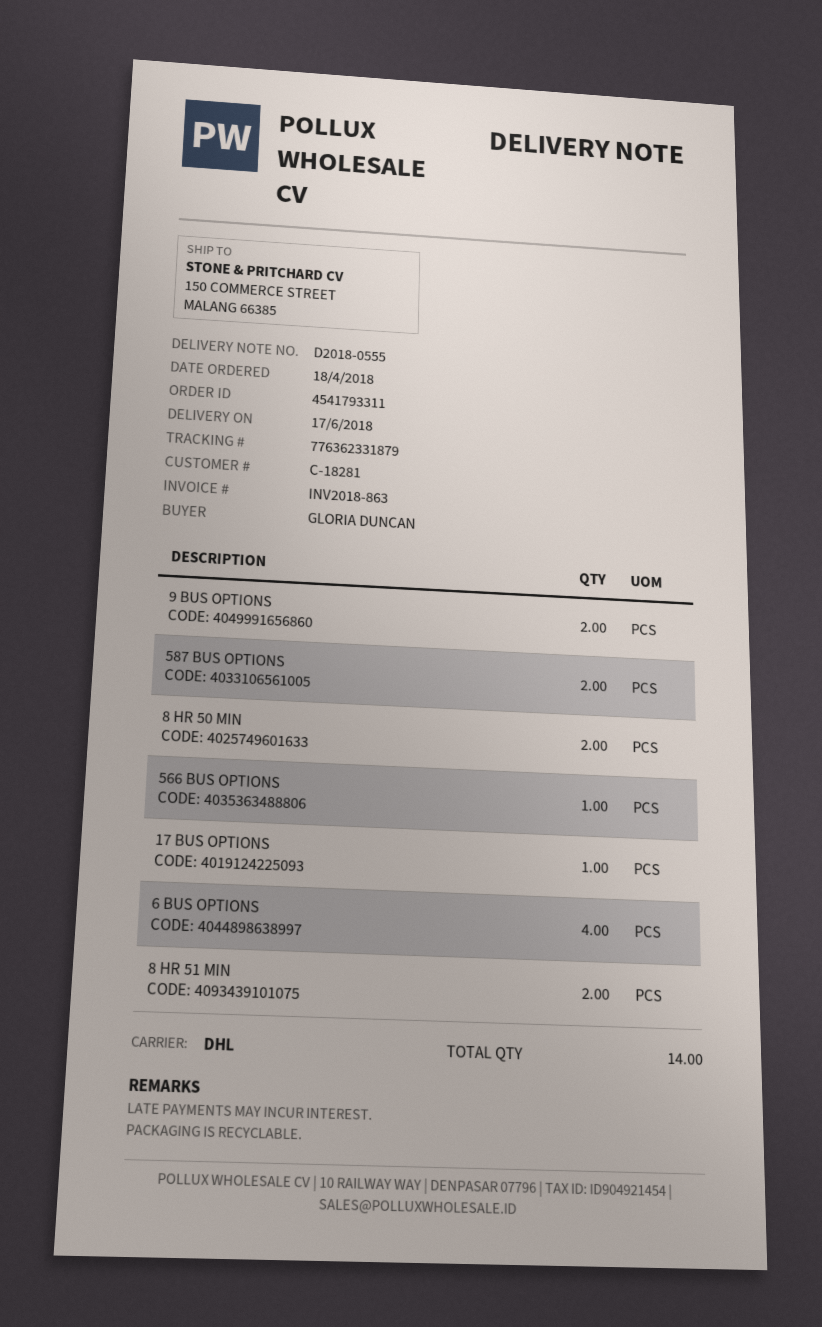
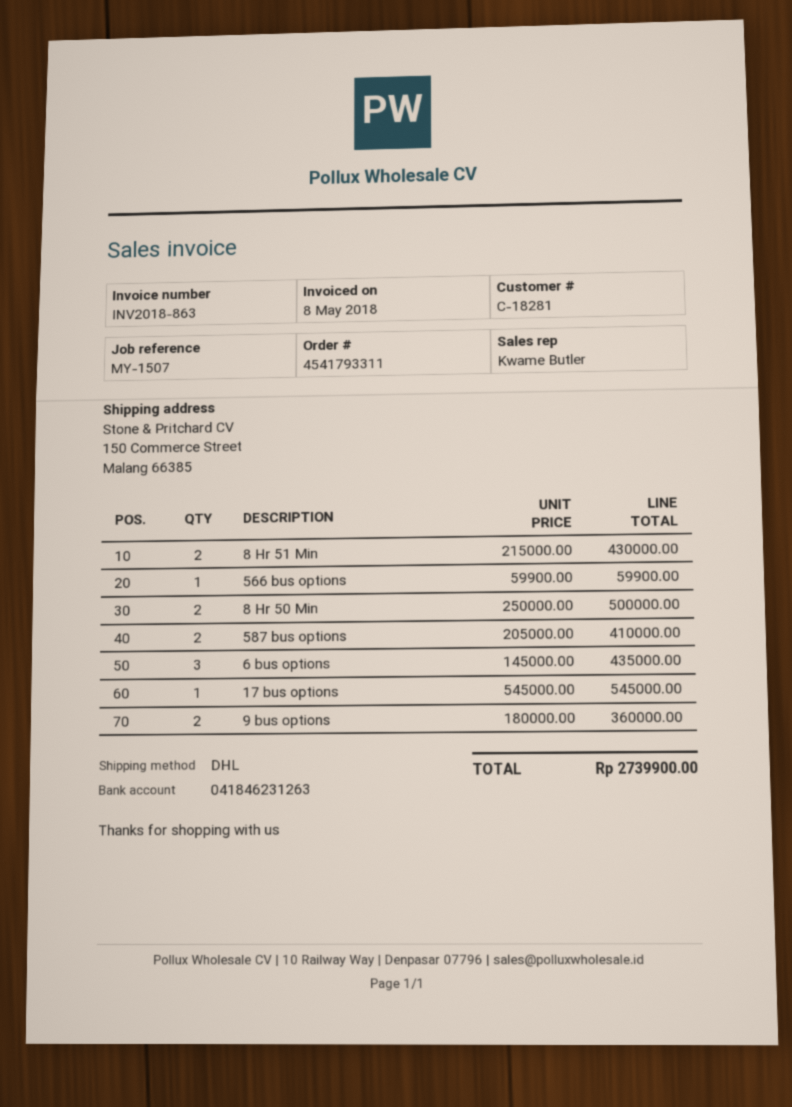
6 BUS OPTIONS: 4 -> 3

